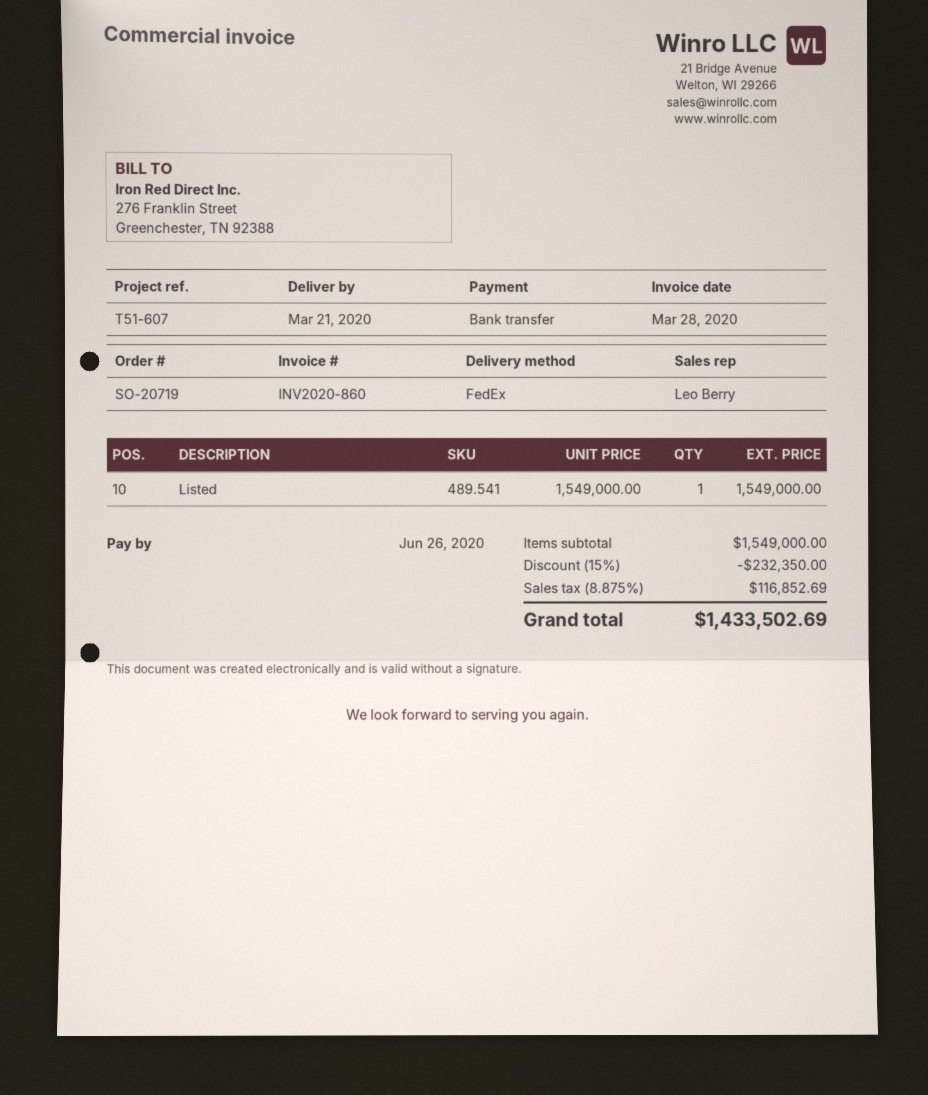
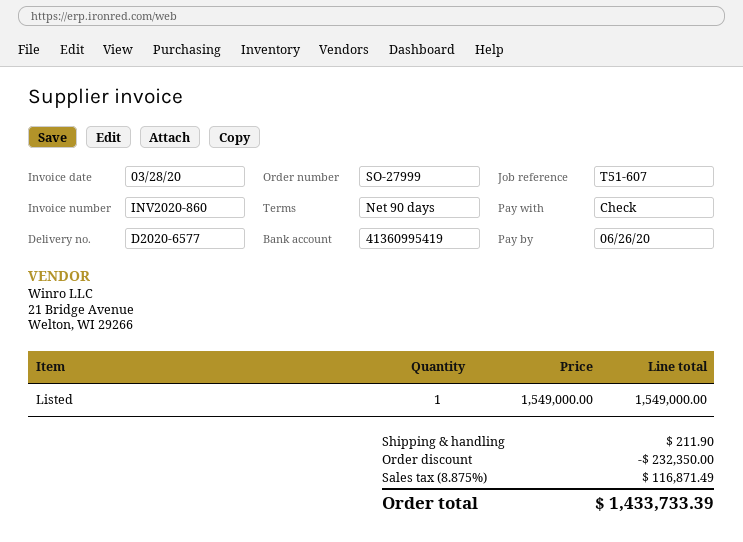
order number: SO-20719 -> SO-27999
payment method: bank transfer -> cheque
shipping: none -> 211.90
tax: 8.875% = 116852.69 -> 8.875% = 116871.49
total: 1433502.69 -> 1433733.39

